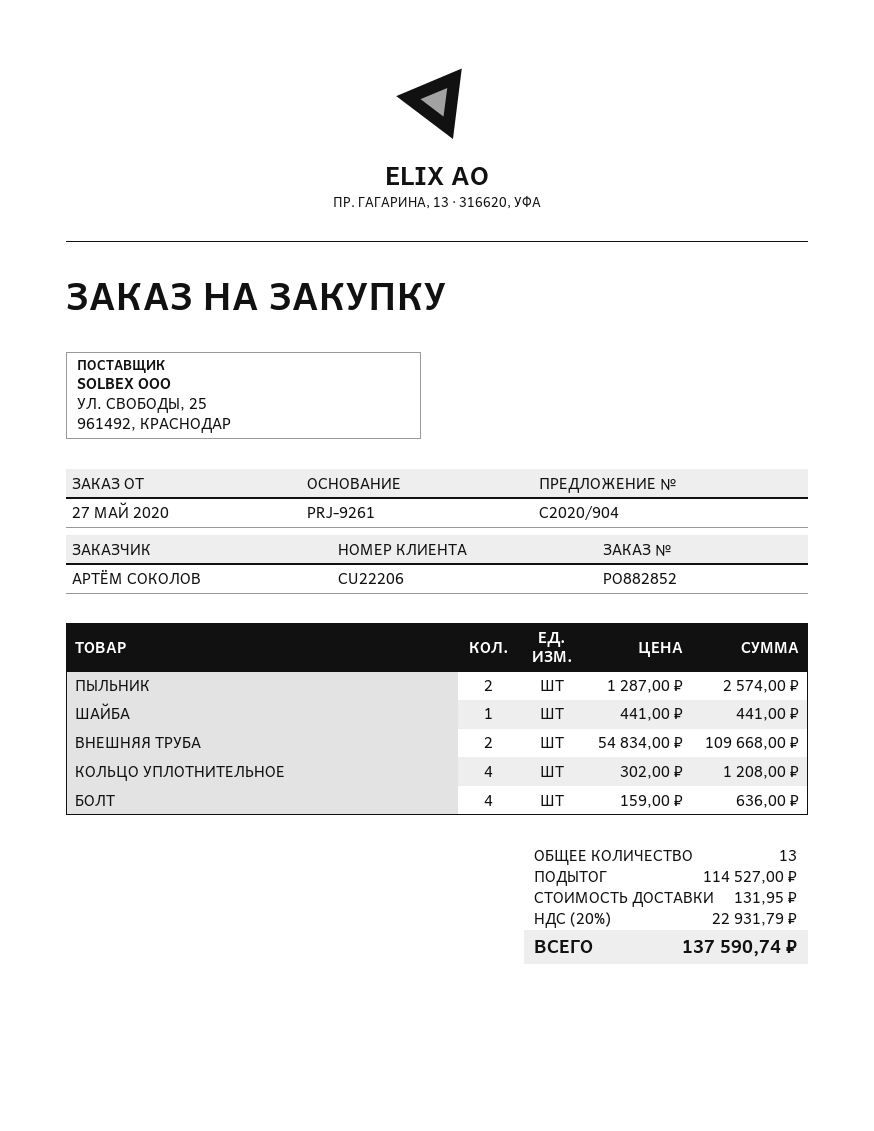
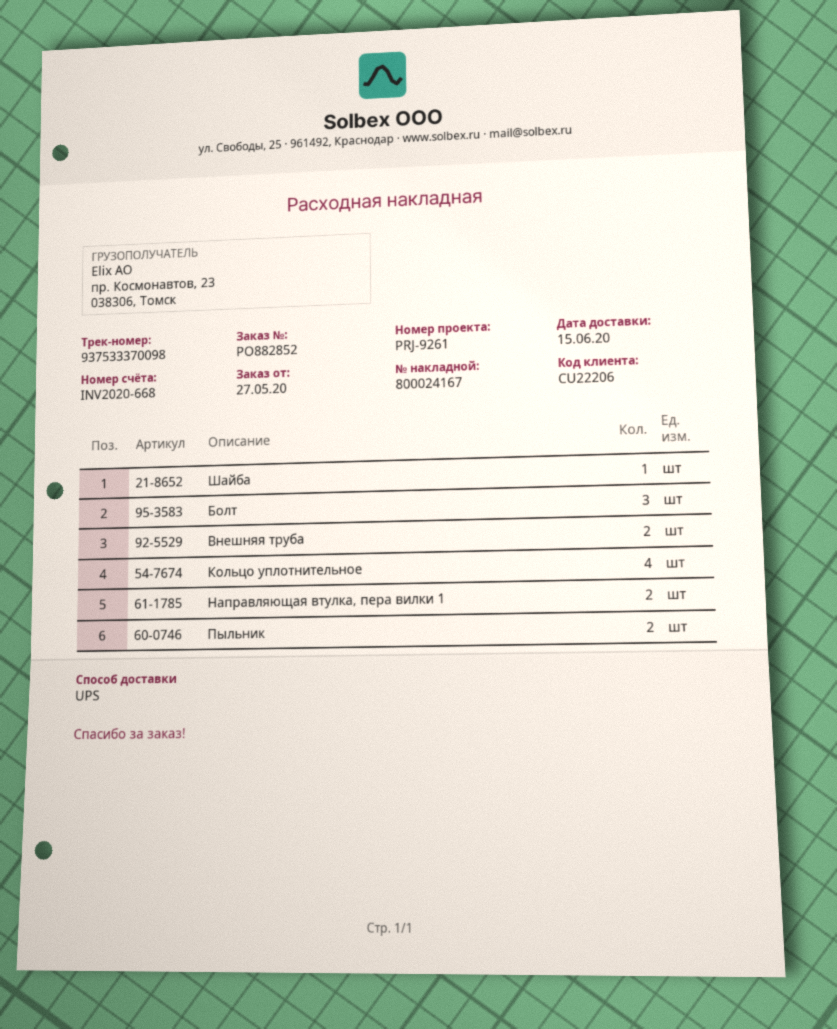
БОЛТ: 4 -> 3
Направляющая втулка, пера вилки 1: none -> 2

